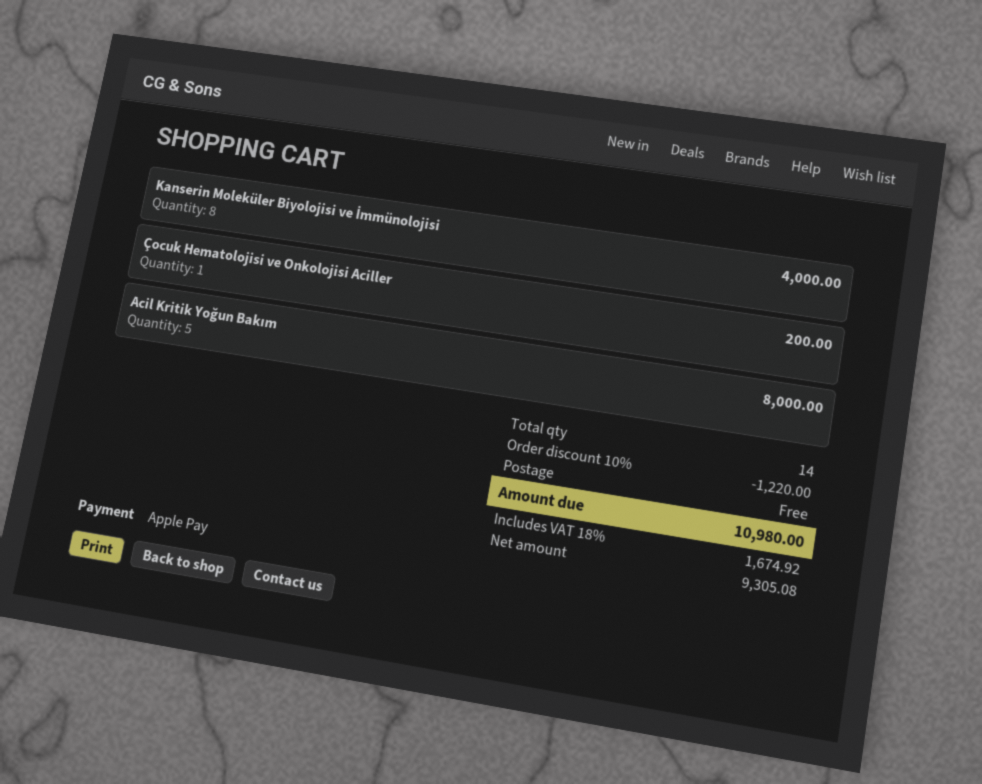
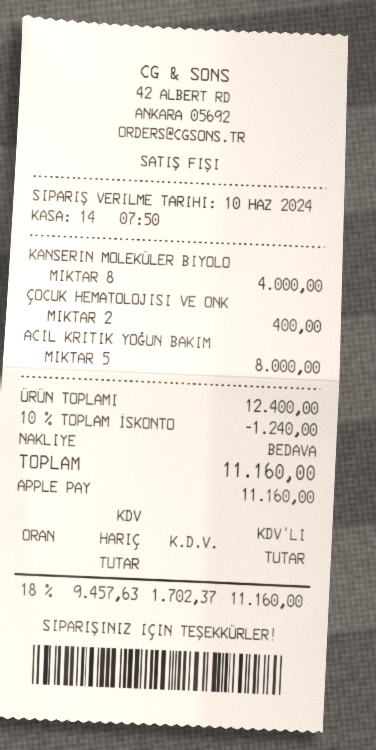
Çocuk Hematolojisi ve Onkolojisi Aciller: 1 for 200.00 -> 2 for 400.00
discount: 10% = 1220.00 -> 10% = 1240.00
net: 9305.08 -> 9457.63
tax: 18% = 1674.92 -> 18% = 1702.37
total: 10980.00 -> 11160.00

